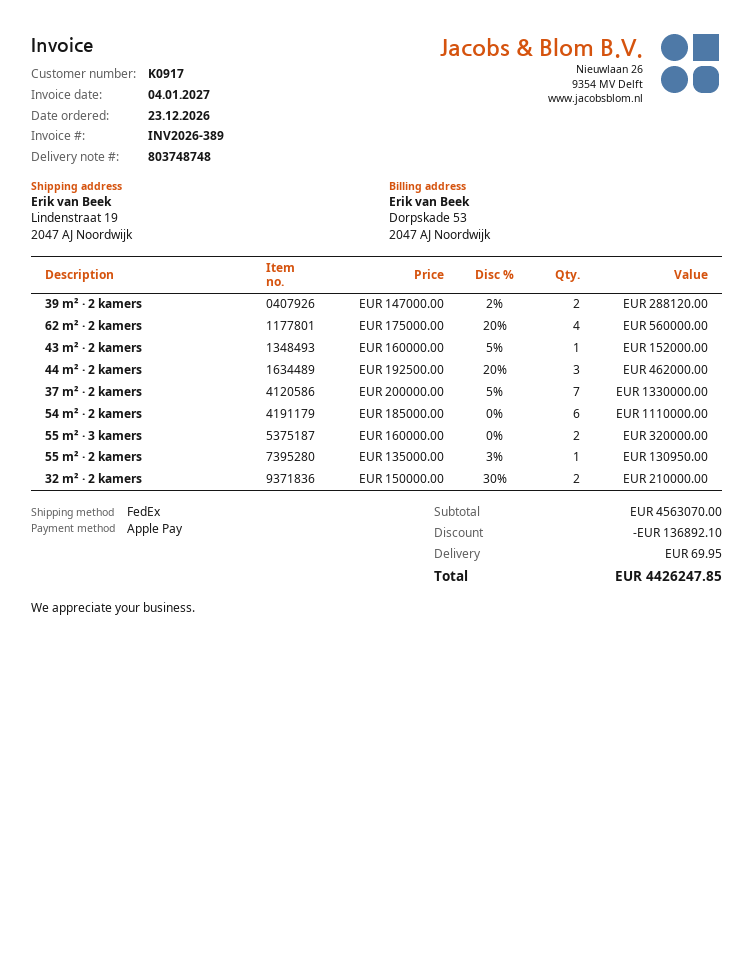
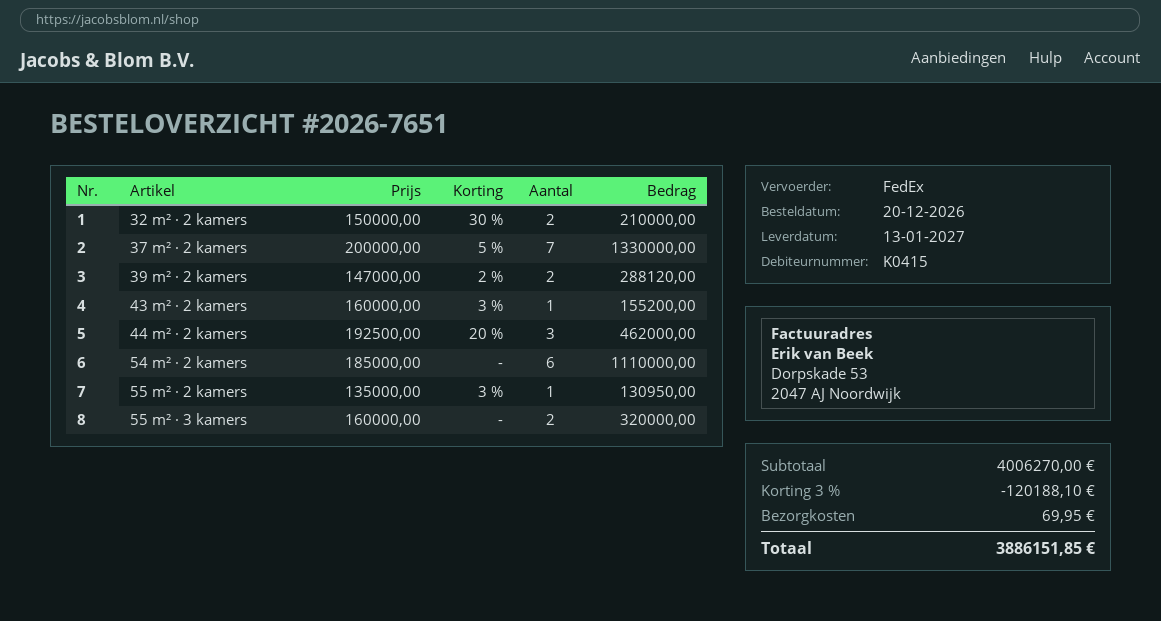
order date: 2026-12-23 -> 2026-12-20
customer number: K0917 -> K0415
62 m² · 2 kamers: 4 x 175000.00 - 20% = 560000.00 -> none
43 m² · 2 kamers: 1 x 160000.00 - 5% = 152000.00 -> 1 x 160000.00 - 3% = 155200.00
subtotal: 4563070.00 -> 4006270.00
discount: 136892.10 -> 120188.10
total: 4426247.85 -> 3886151.85

